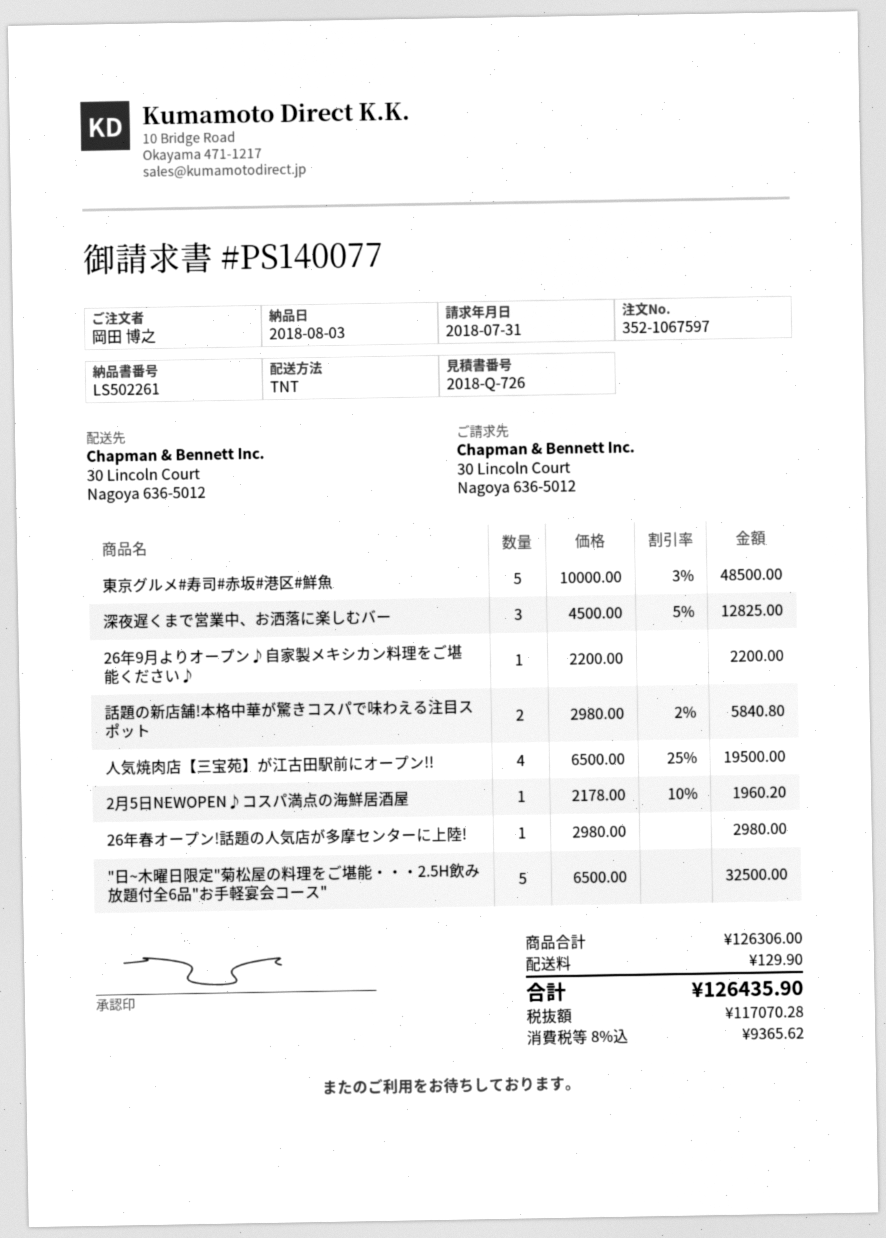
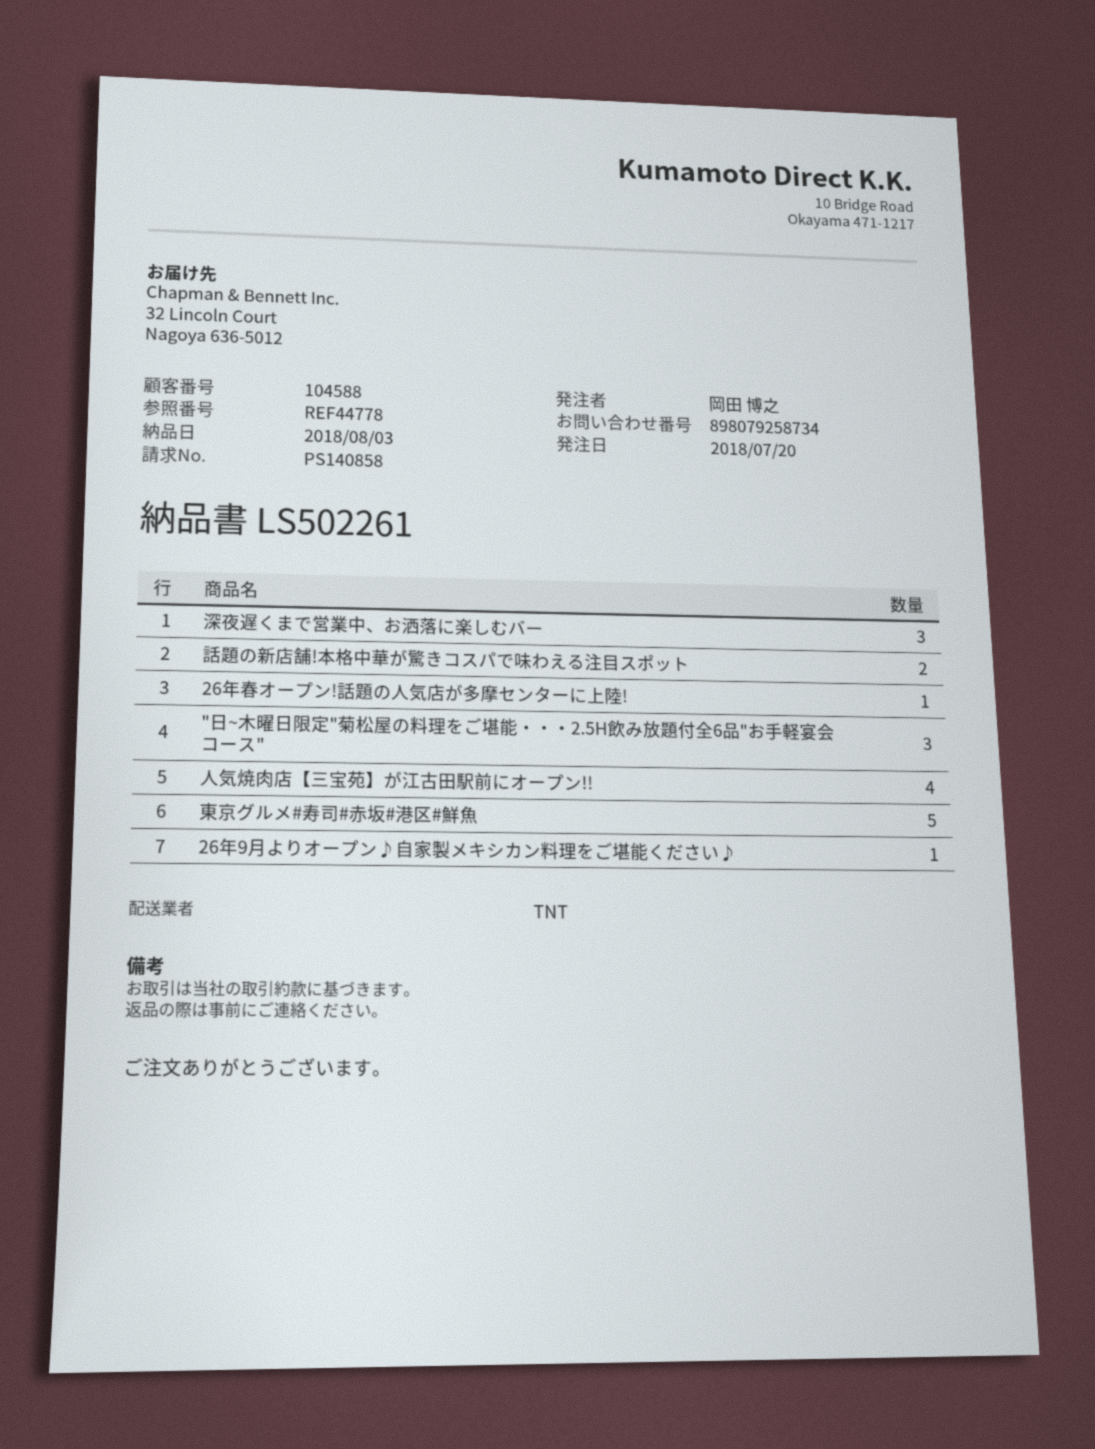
invoice number: PS140077 -> PS140858
ship to: 30 Lincoln Court, Nagoya 636-5012 -> 32 Lincoln Court, Nagoya 636-5012
2月5日NEWOPEN♪コスパ満点の海鮮居酒屋: 1 -> none
"日~木曜日限定"菊松屋の料理をご堪能・・・2.5H飲み放題付全6品"お手軽宴会コース": 5 -> 3

